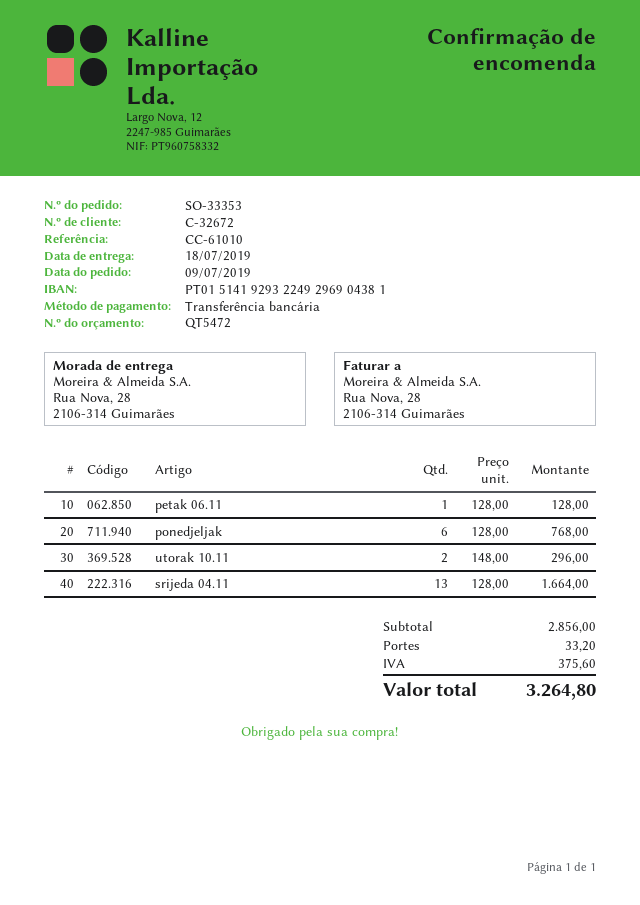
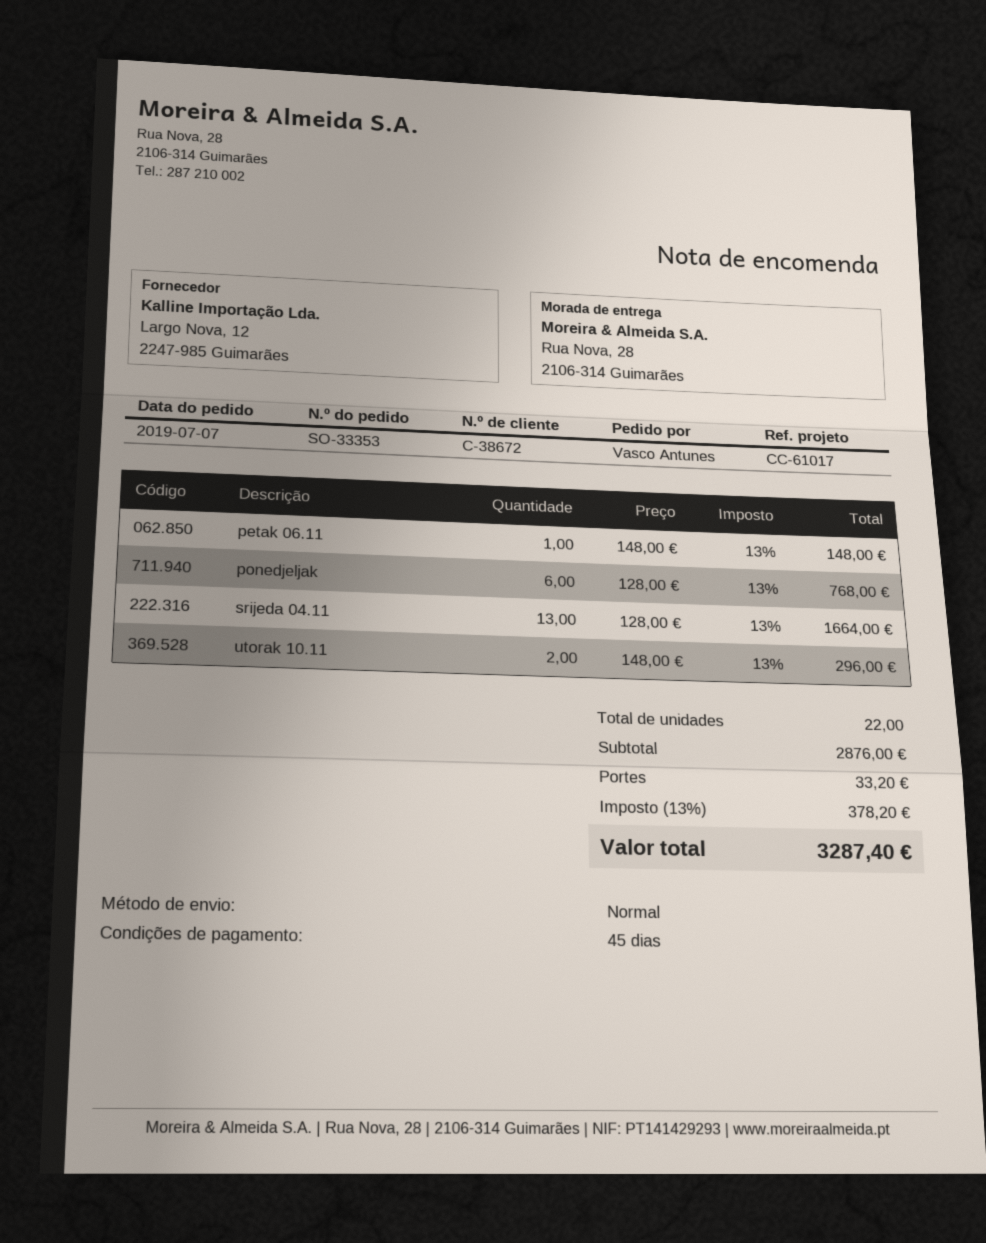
order date: 2019-07-09 -> 2019-07-07
customer number: C-32672 -> C-38672
reference: CC-61010 -> CC-61017
petak 06.11: 1 x 128.00 = 128.00 -> 1 x 148.00 = 148.00
subtotal: 2856.00 -> 2876.00
tax: 375.60 -> 378.20
total: 3264.80 -> 3287.40

